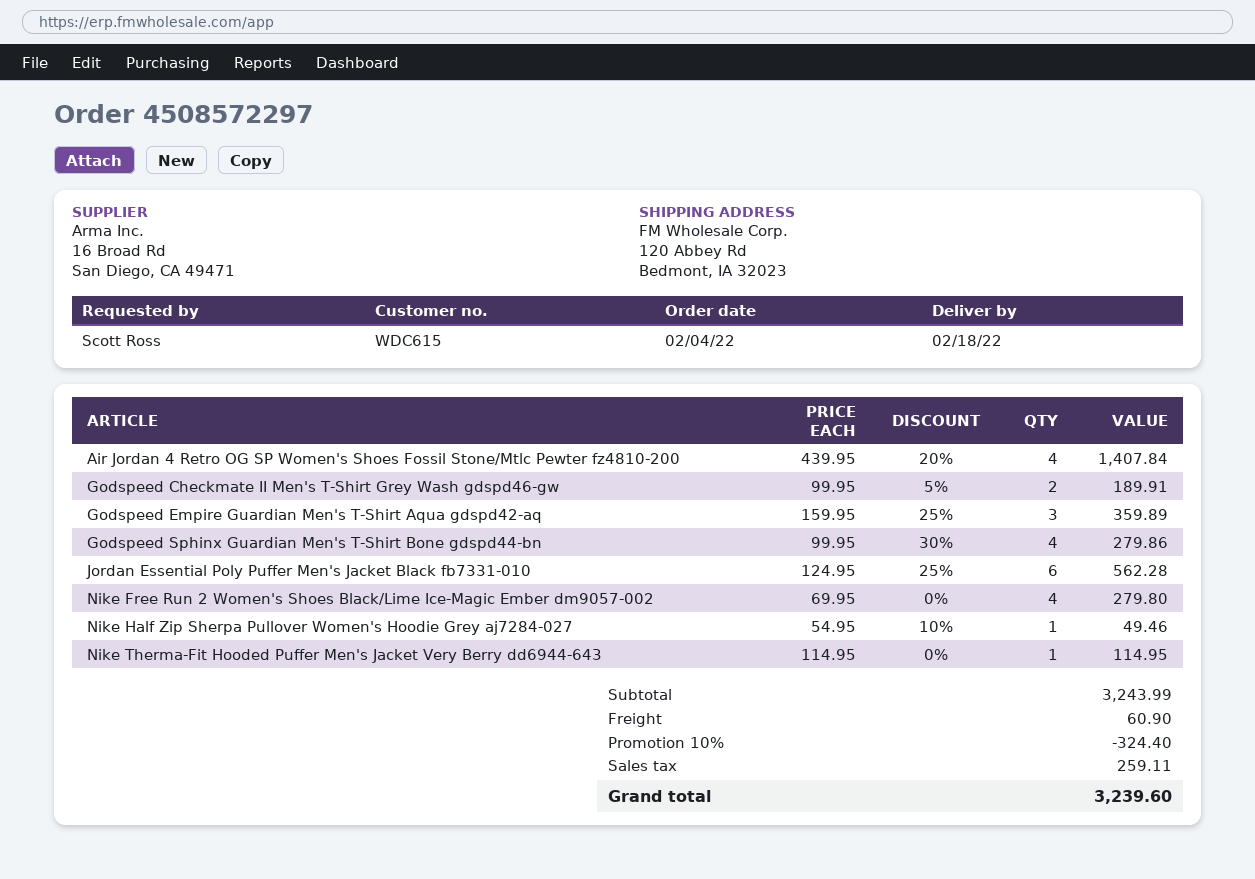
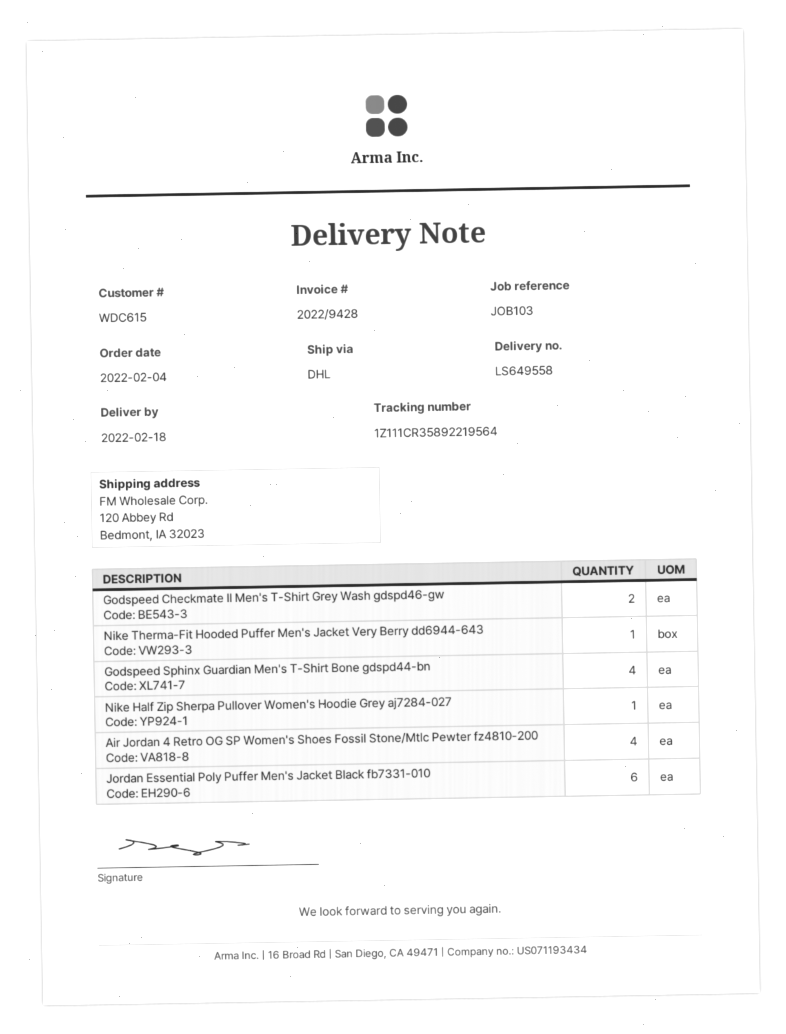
Godspeed Empire Guardian Men's T-Shirt Aqua gdspd42-aq: 3 -> none
Nike Free Run 2 Women's Shoes Black/Lime Ice-Magic Ember dm9057-002: 4 -> none

